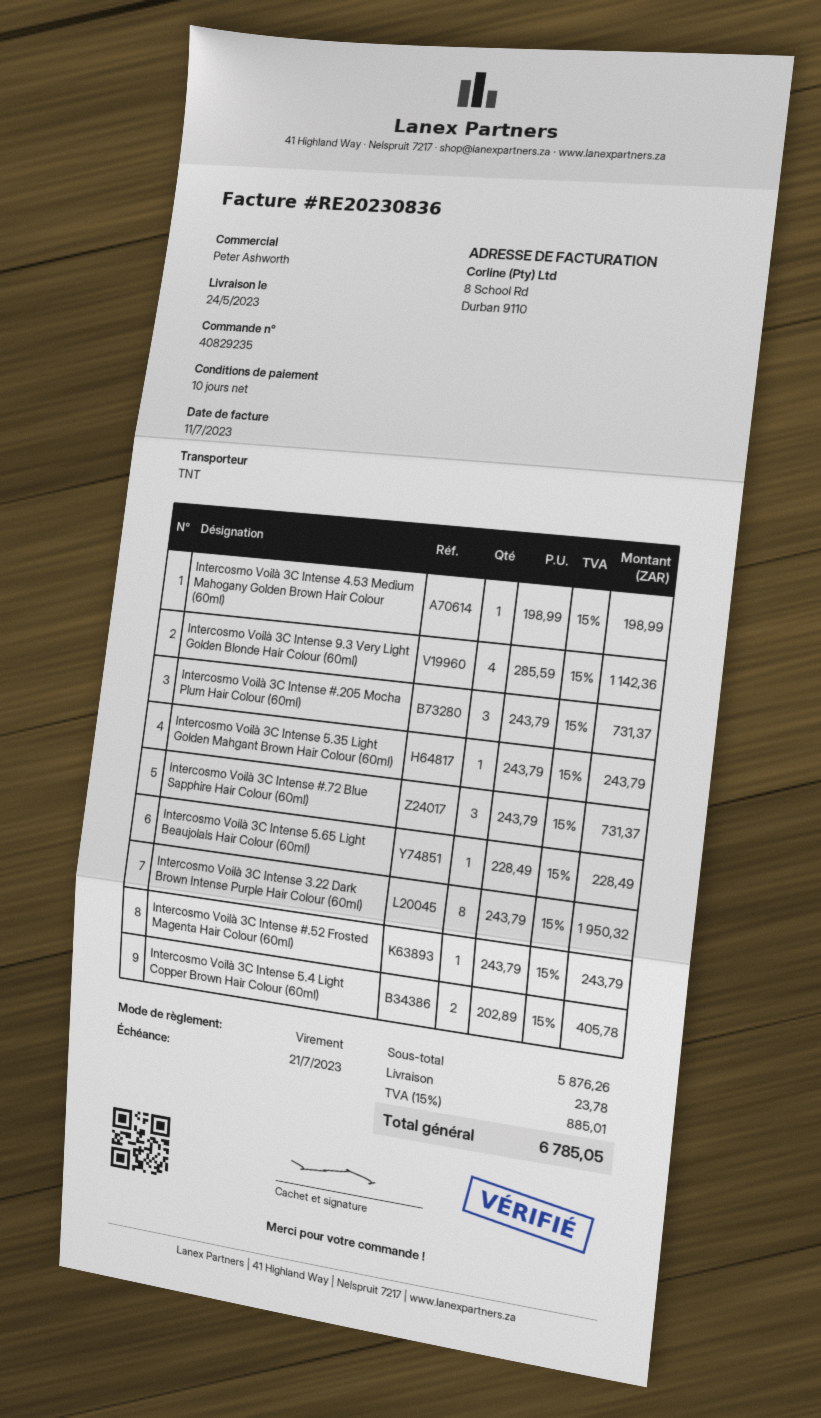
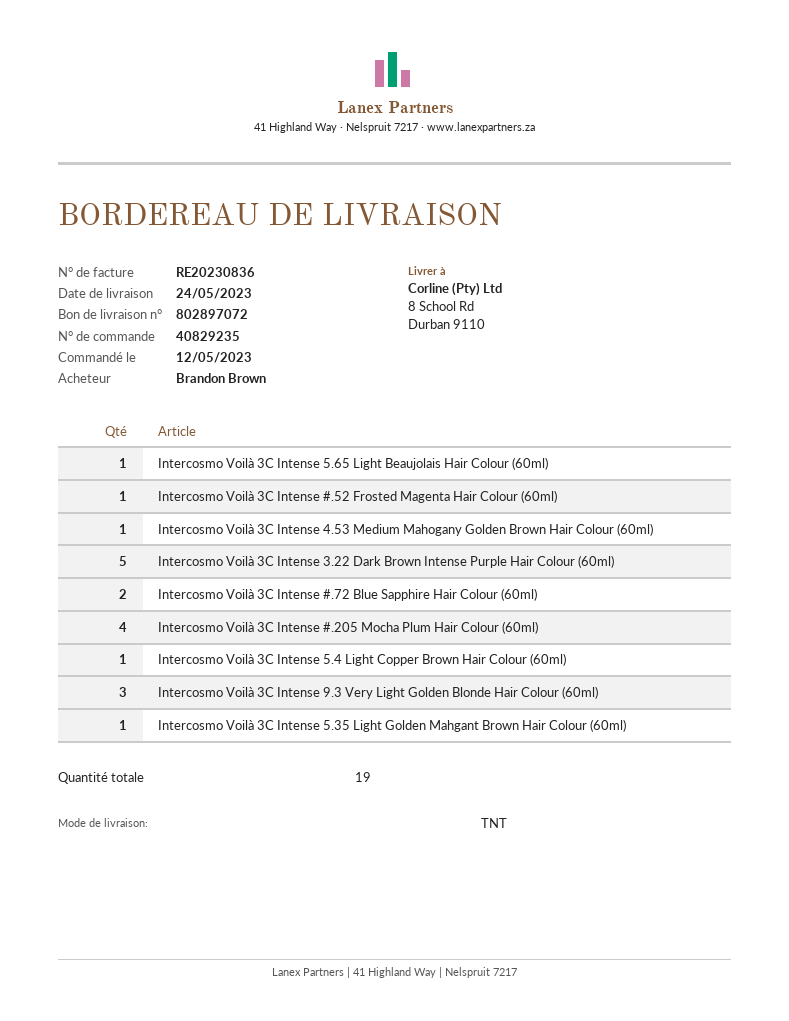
Intercosmo Voilà 3C Intense 9.3 Very Light Golden Blonde Hair Colour (60ml): 4 -> 3
Intercosmo Voilà 3C Intense #.205 Mocha Plum Hair Colour (60ml): 3 -> 4
Intercosmo Voilà 3C Intense #.72 Blue Sapphire Hair Colour (60ml): 3 -> 2
Intercosmo Voilà 3C Intense 3.22 Dark Brown Intense Purple Hair Colour (60ml): 8 -> 5
Intercosmo Voilà 3C Intense 5.4 Light Copper Brown Hair Colour (60ml): 2 -> 1

